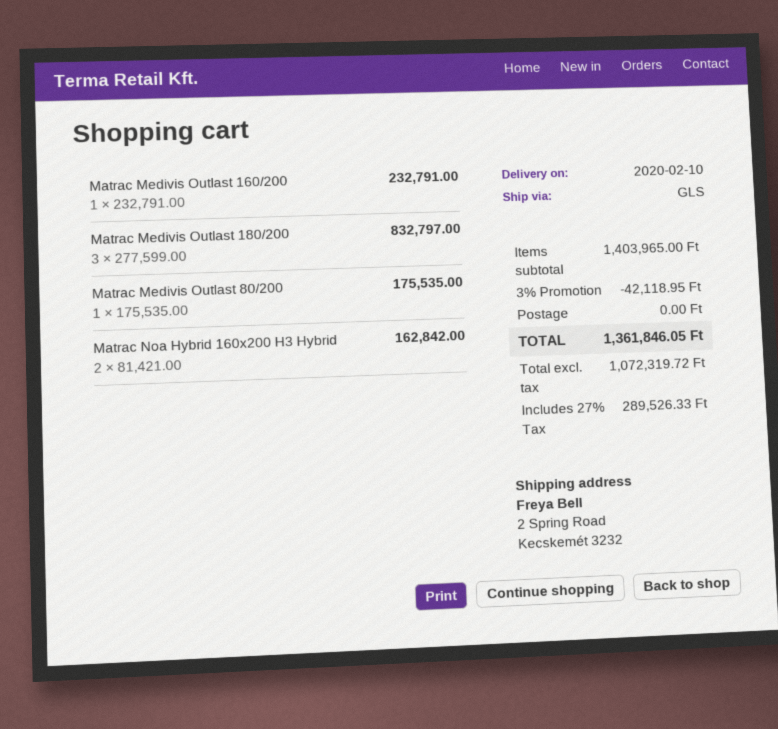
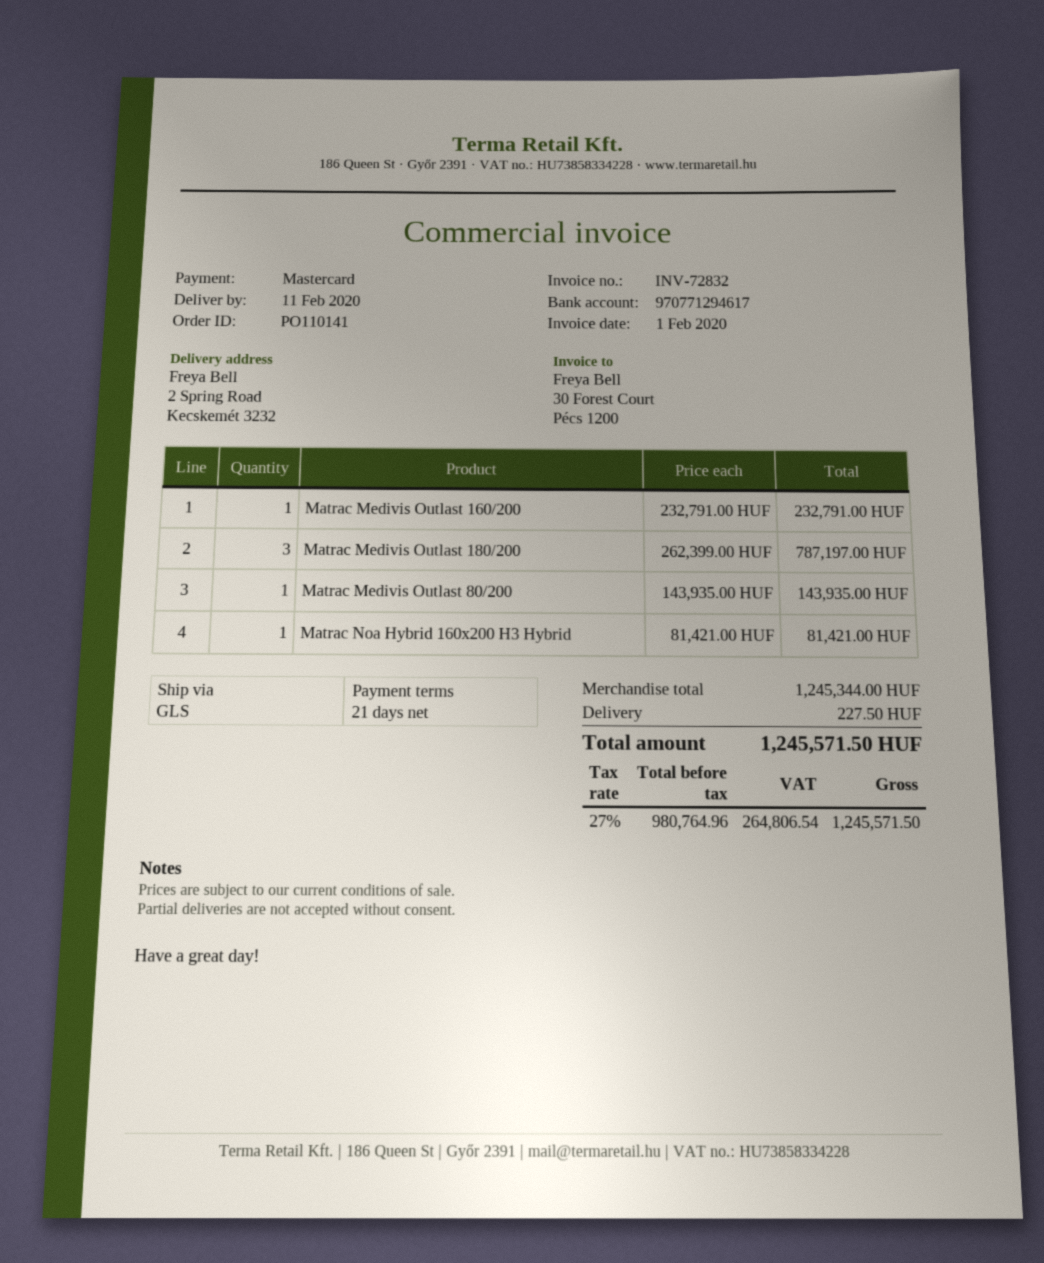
delivery date: 2020-02-10 -> 2020-02-11
Matrac Medivis Outlast 180/200: 3 x 277599.00 = 832797.00 -> 3 x 262399.00 = 787197.00
Matrac Medivis Outlast 80/200: 1 x 175535.00 = 175535.00 -> 1 x 143935.00 = 143935.00
Matrac Noa Hybrid 160x200 H3 Hybrid: 2 x 81421.00 = 162842.00 -> 1 x 81421.00 = 81421.00
subtotal: 1403965.00 -> 1245344.00
discount: 3% = 42118.95 -> none
shipping: 0.00 -> 227.50
net: 1072319.72 -> 980764.96
tax: 27% = 289526.33 -> 27% = 264806.54
total: 1361846.05 -> 1245571.50

